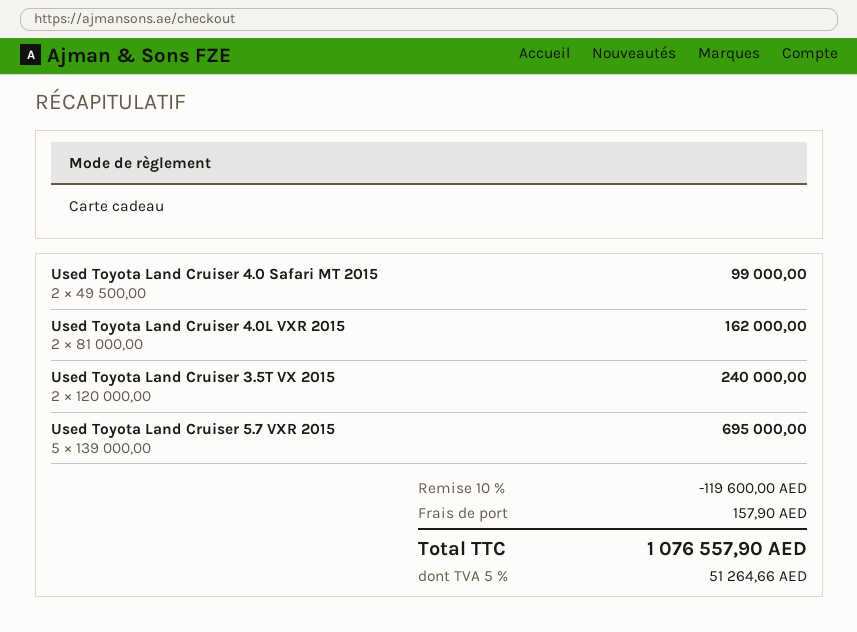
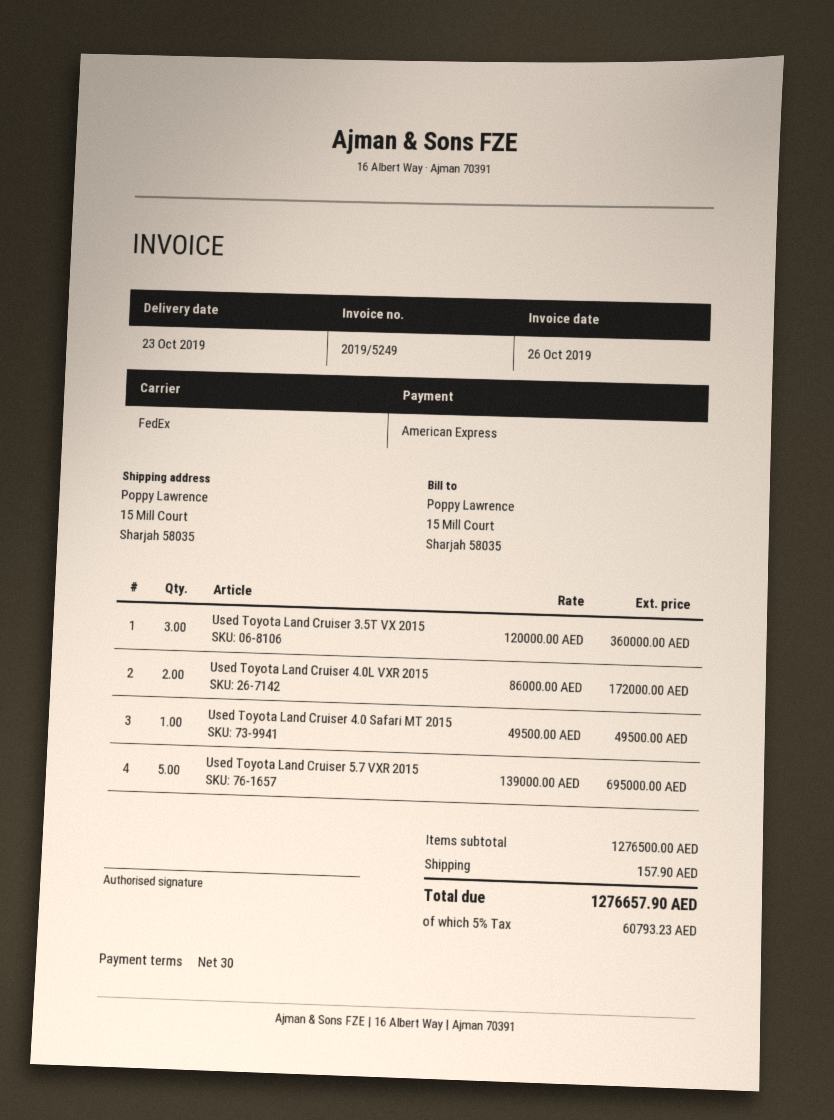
payment method: gift card -> American Express
Used Toyota Land Cruiser 4.0 Safari MT 2015: 2 x 49500.00 = 99000.00 -> 1 x 49500.00 = 49500.00
Used Toyota Land Cruiser 4.0L VXR 2015: 2 x 81000.00 = 162000.00 -> 2 x 86000.00 = 172000.00
Used Toyota Land Cruiser 3.5T VX 2015: 2 x 120000.00 = 240000.00 -> 3 x 120000.00 = 360000.00
discount: 10% = 119600.00 -> none
tax: 5% = 51264.66 -> 5% = 60793.23
total: 1076557.90 -> 1276657.90

